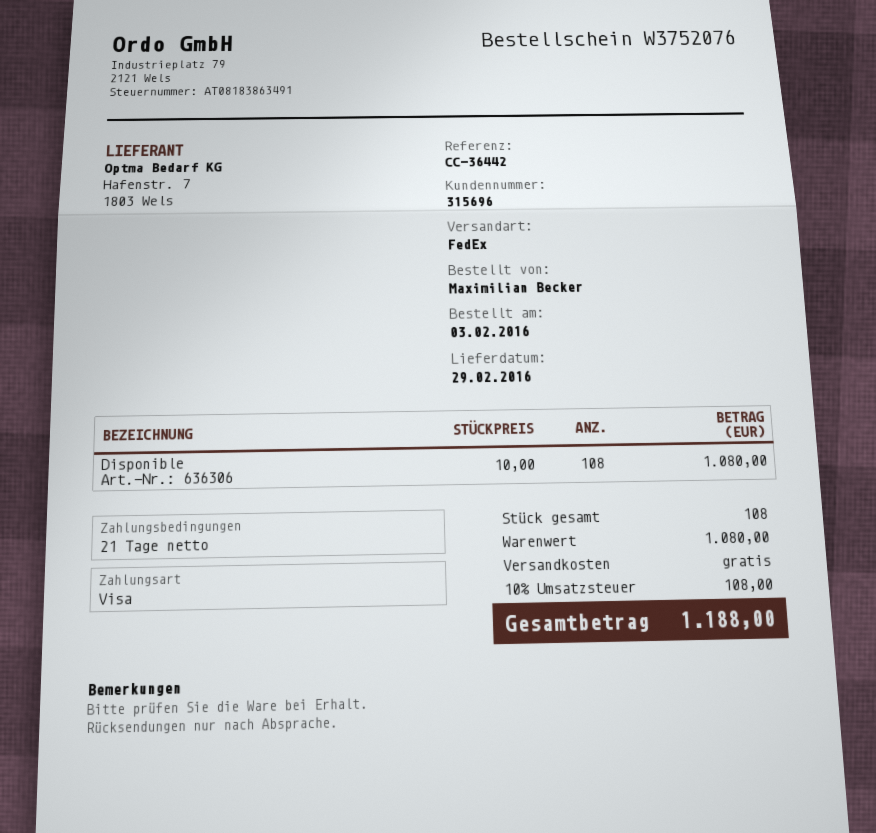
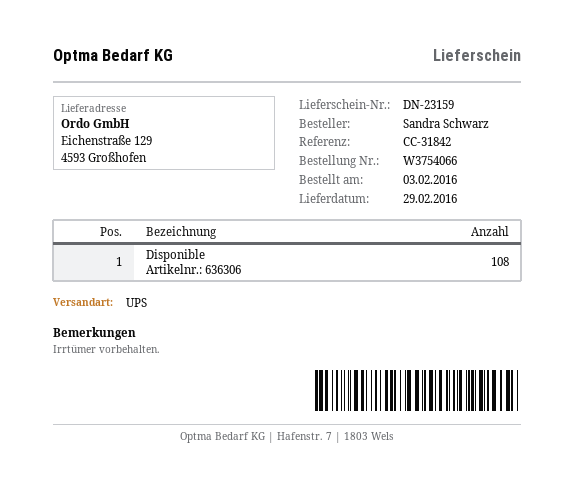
order number: W3752076 -> W3754066
reference: CC-36442 -> CC-31842
ordered by: Maximilian Becker -> Sandra Schwarz
shipping method: FedEx -> UPS

